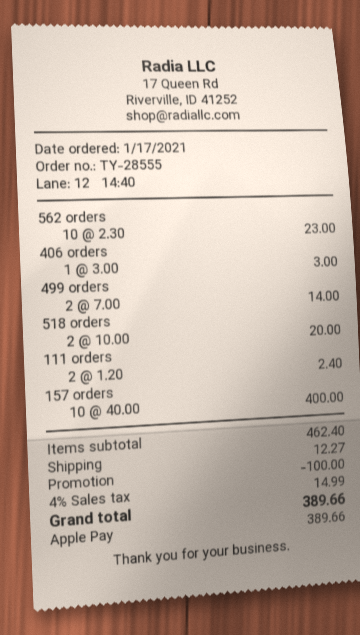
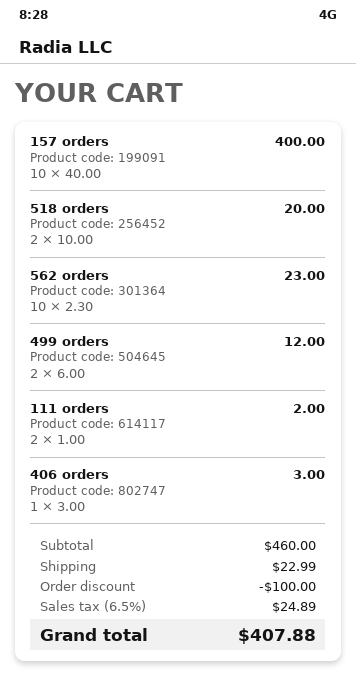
499 orders: 2 x 7.00 = 14.00 -> 2 x 6.00 = 12.00
111 orders: 2 x 1.20 = 2.40 -> 2 x 1.00 = 2.00
subtotal: 462.40 -> 460.00
shipping: 12.27 -> 22.99
tax: 4% = 14.99 -> 6.5% = 24.89
total: 389.66 -> 407.88

